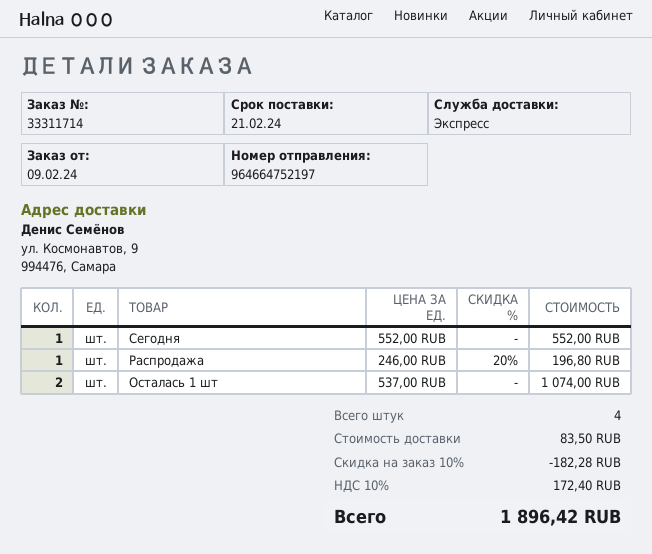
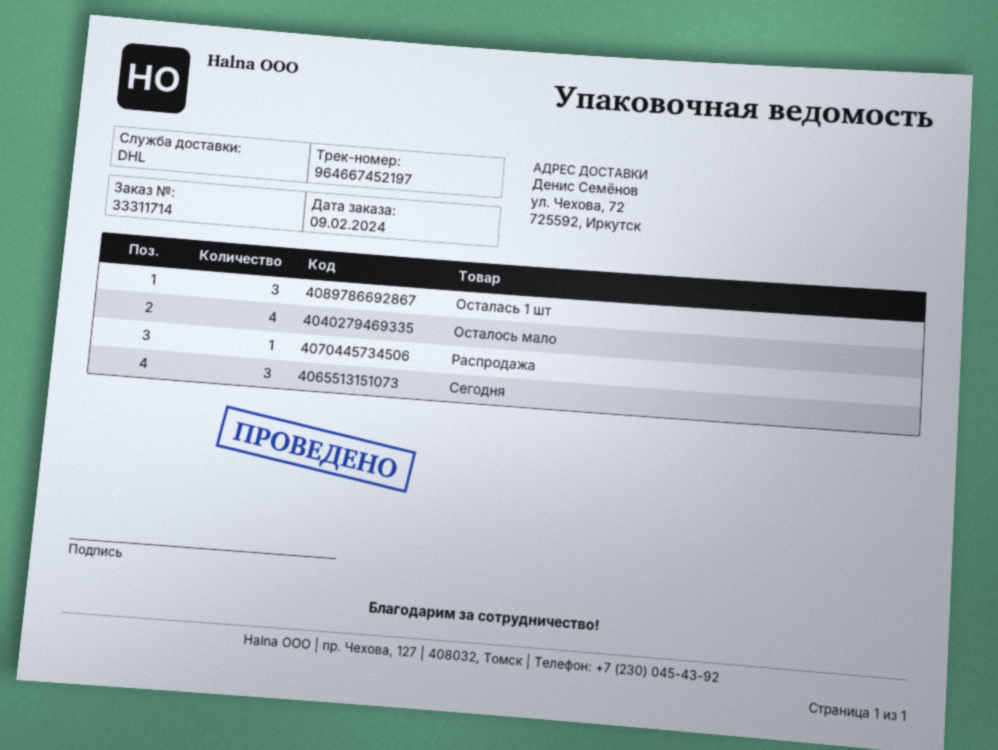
shipping method: express -> DHL
tracking number: 964664752197 -> 964667452197
ship to: ул. Космонавтов, 9, 994476, Самара -> ул. Чехова, 72, 725592, Иркутск
Сегодня: 1 -> 3
Осталась 1 шт: 2 -> 3
Осталось мало: none -> 4

